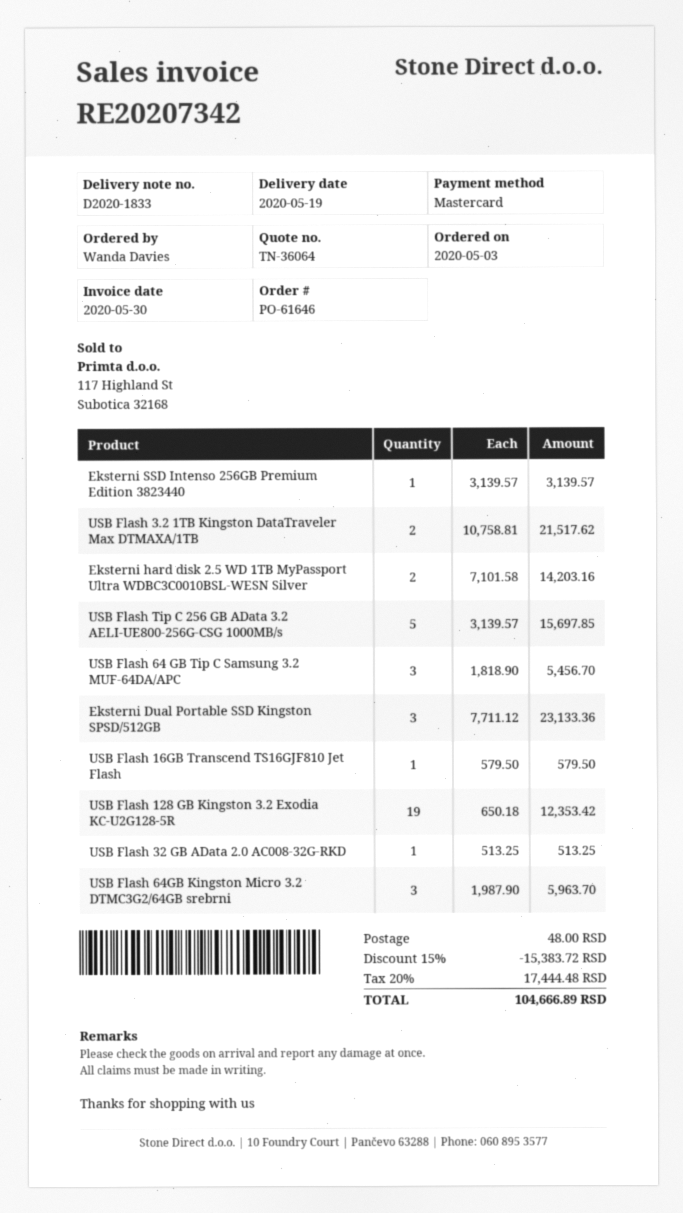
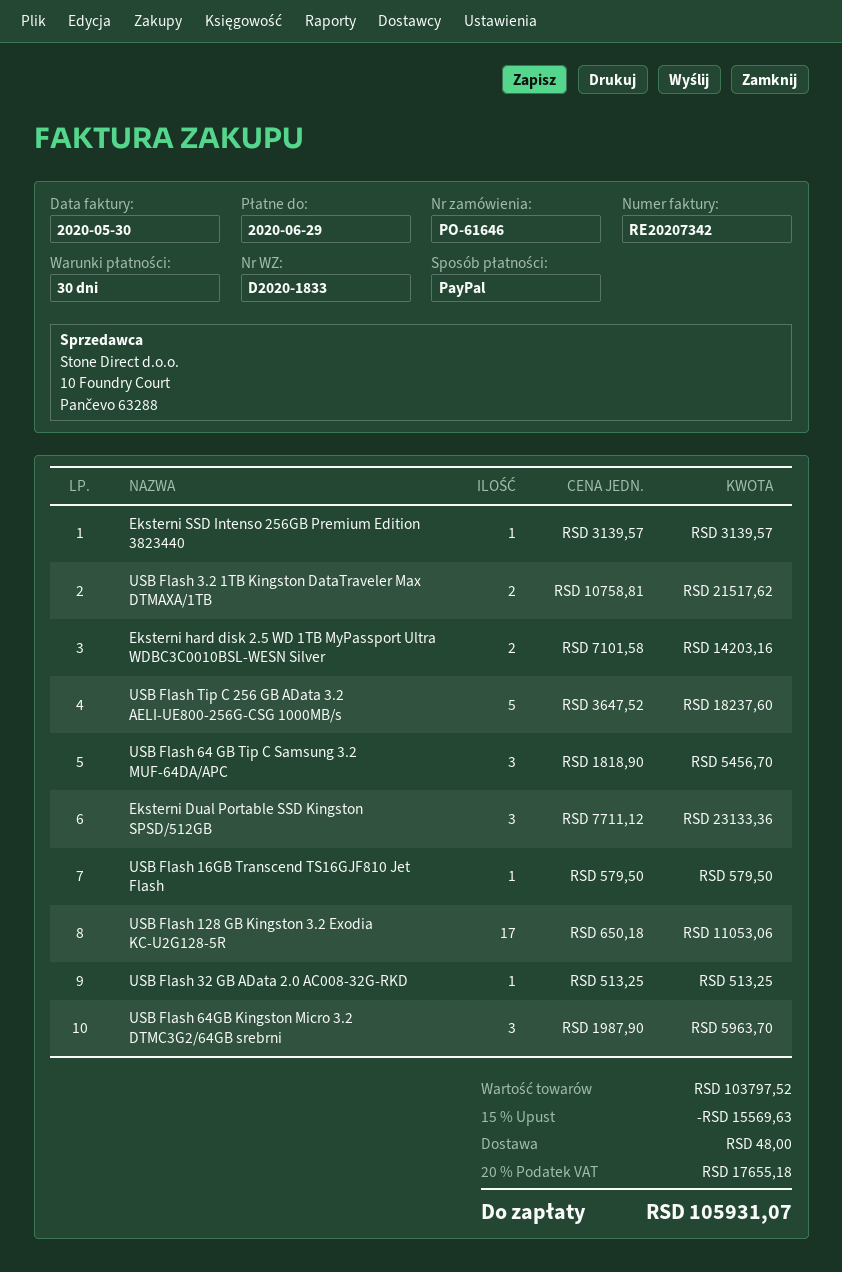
payment method: Mastercard -> PayPal
USB Flash Tip C 256 GB AData 3.2 AELI-UE800-256G-CSG 1000MB/s: 5 x 3139.57 = 15697.85 -> 5 x 3647.52 = 18237.60
USB Flash 128 GB Kingston 3.2 Exodia KC-U2G128-5R: 19 x 650.18 = 12353.42 -> 17 x 650.18 = 11053.06
discount: 15% = 15383.72 -> 15% = 15569.63
tax: 20% = 17444.48 -> 20% = 17655.18
total: 104666.89 -> 105931.07

